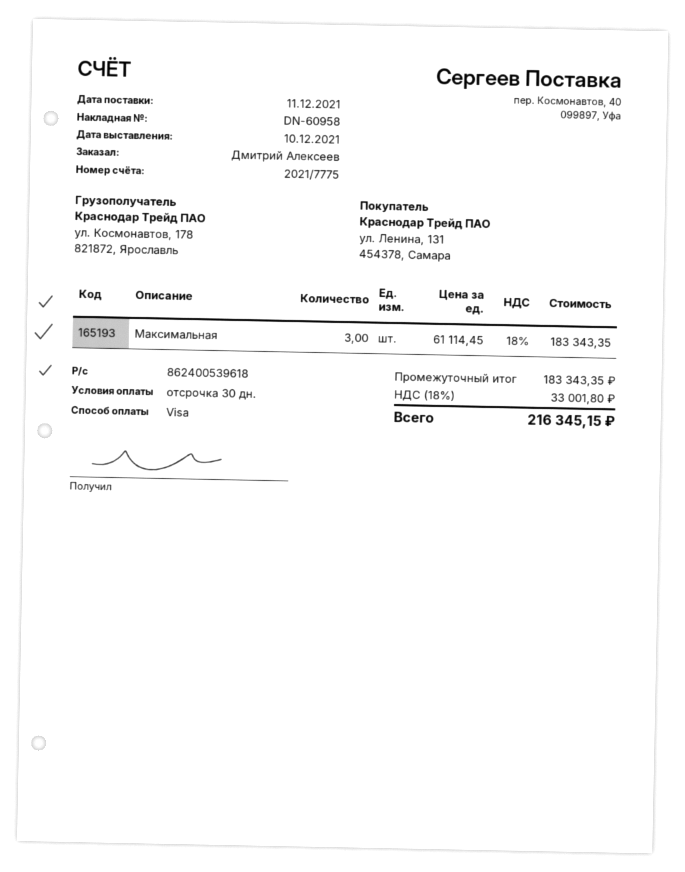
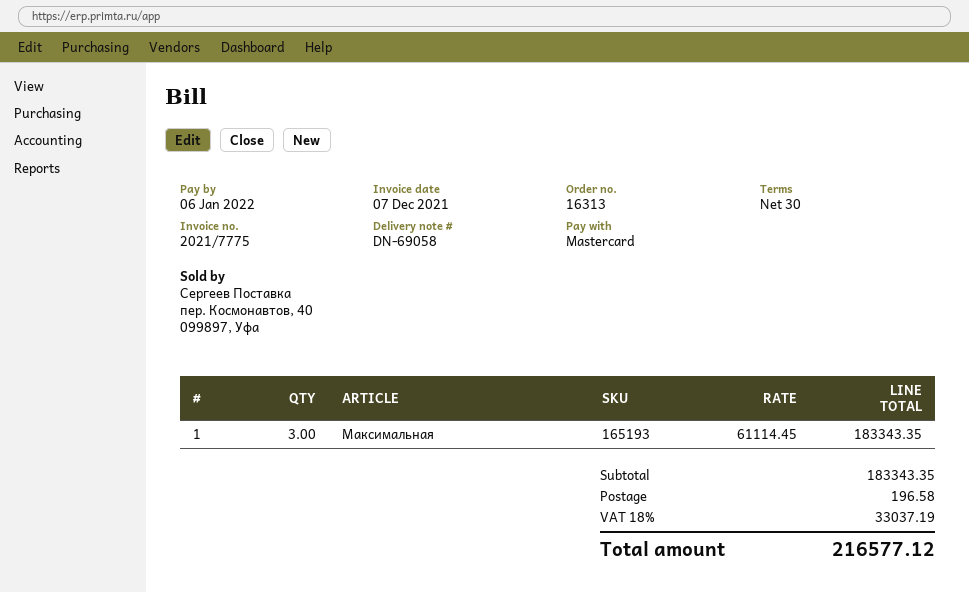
delivery note number: DN-60958 -> DN-69058
invoice date: 2021-12-10 -> 2021-12-07
payment method: Visa -> Mastercard
shipping: none -> 196.58
tax: 18% = 33001.80 -> 18% = 33037.19
total: 216345.15 -> 216577.12

